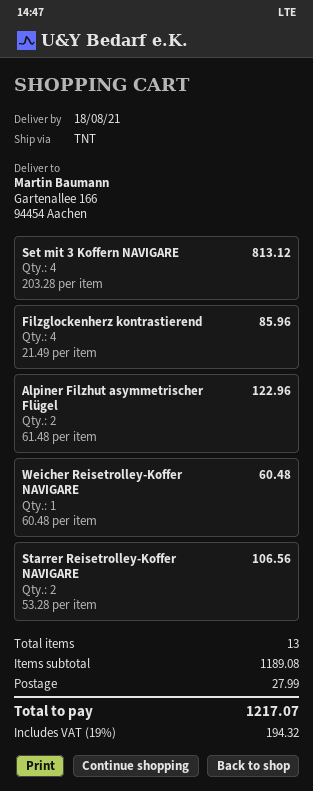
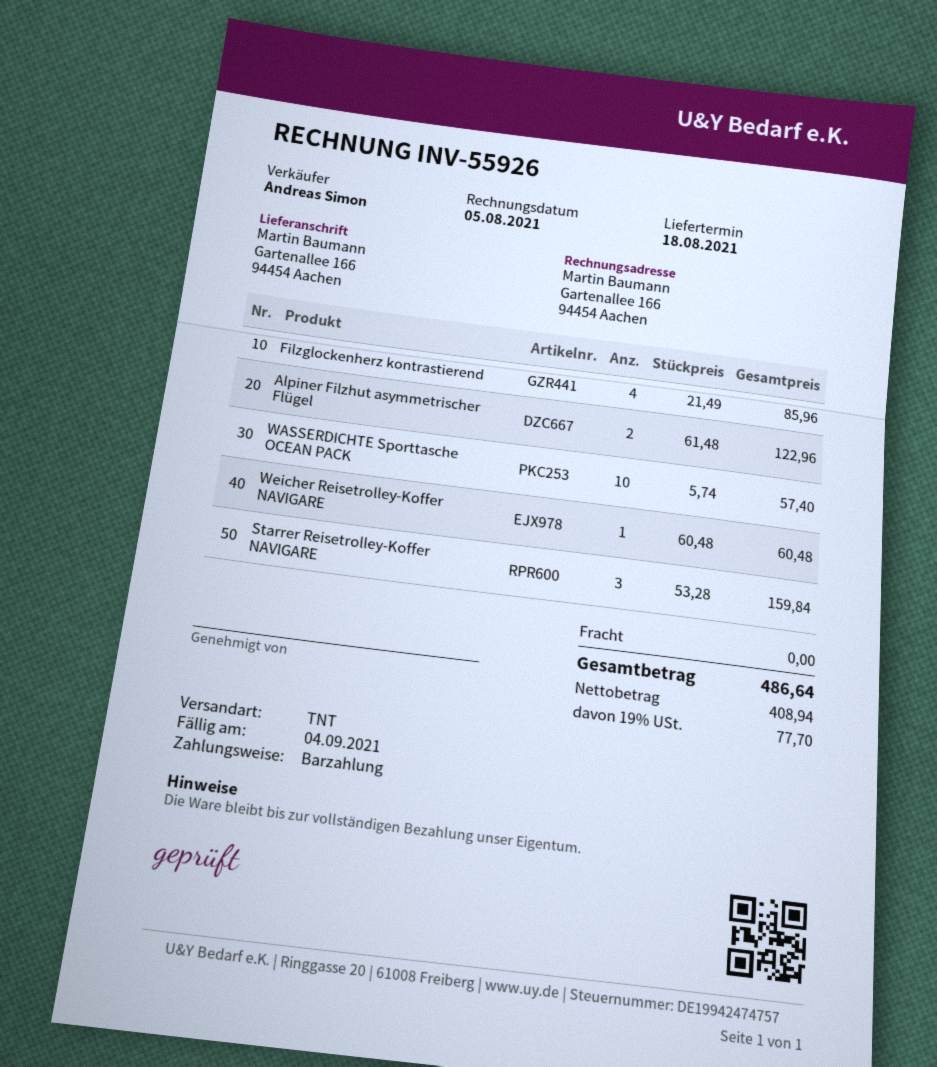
Set mit 3 Koffern NAVIGARE: 4 x 203.28 = 813.12 -> none
Starrer Reisetrolley-Koffer NAVIGARE: 2 x 53.28 = 106.56 -> 3 x 53.28 = 159.84
WASSERDICHTE Sporttasche OCEAN PACK: none -> 10 x 5.74 = 57.40
shipping: 27.99 -> 0.00
tax: 19% = 194.32 -> 19% = 77.70
total: 1217.07 -> 486.64

